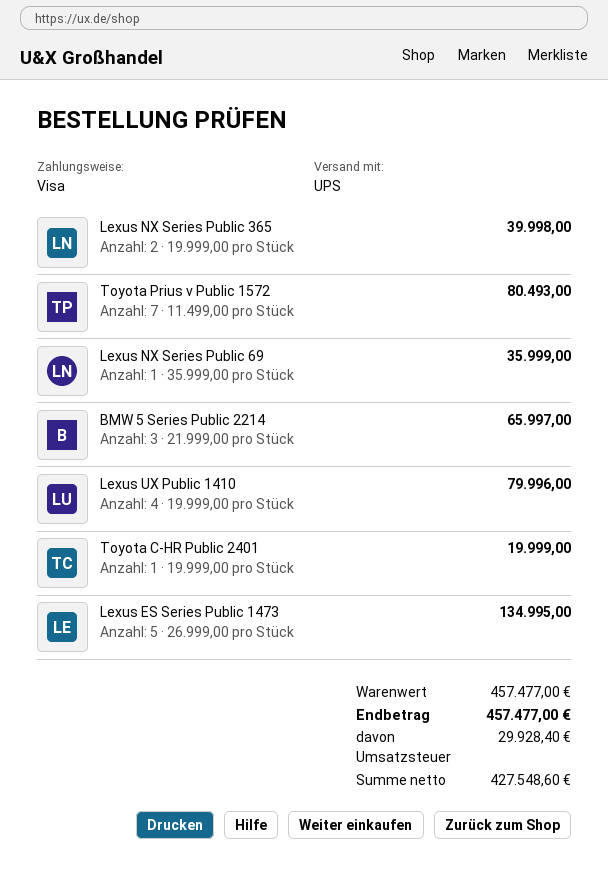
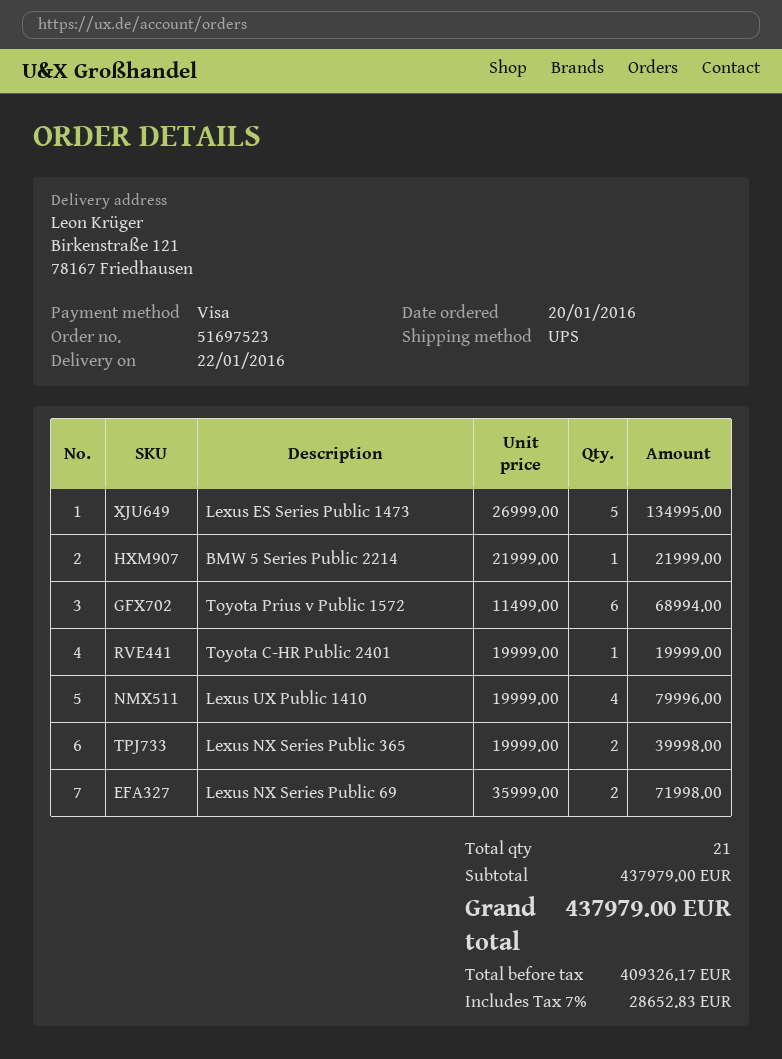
Toyota Prius v Public 1572: 7 x 11499.00 = 80493.00 -> 6 x 11499.00 = 68994.00
Lexus NX Series Public 69: 1 x 35999.00 = 35999.00 -> 2 x 35999.00 = 71998.00
BMW 5 Series Public 2214: 3 x 21999.00 = 65997.00 -> 1 x 21999.00 = 21999.00
subtotal: 457477.00 -> 437979.00
net: 427548.60 -> 409326.17
tax: 29928.40 -> 28652.83
total: 457477.00 -> 437979.00

